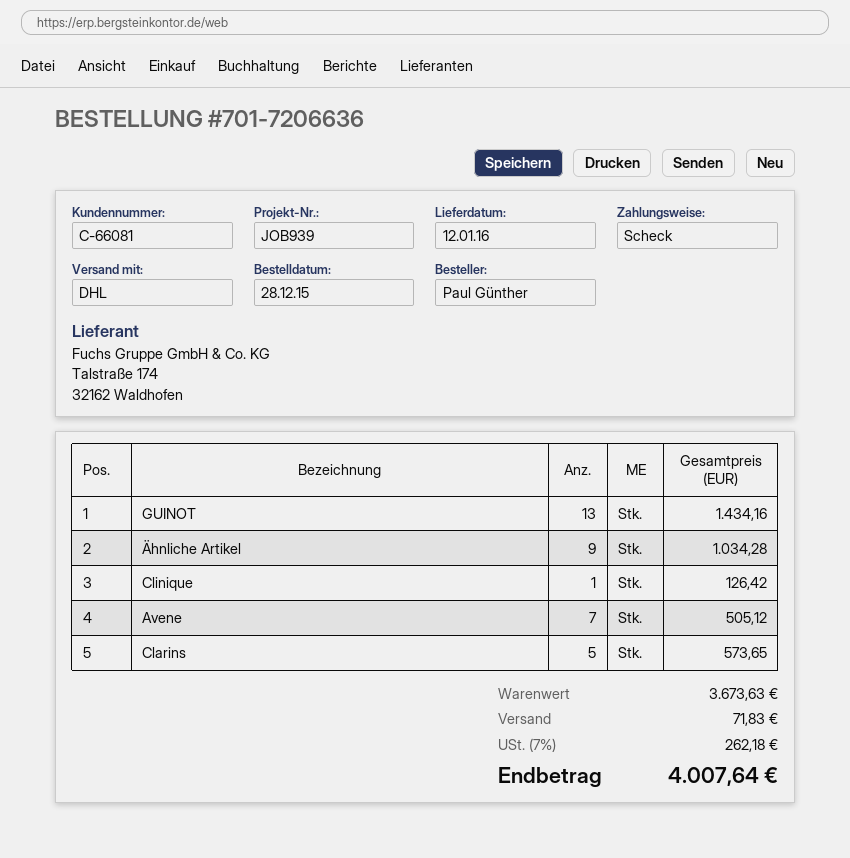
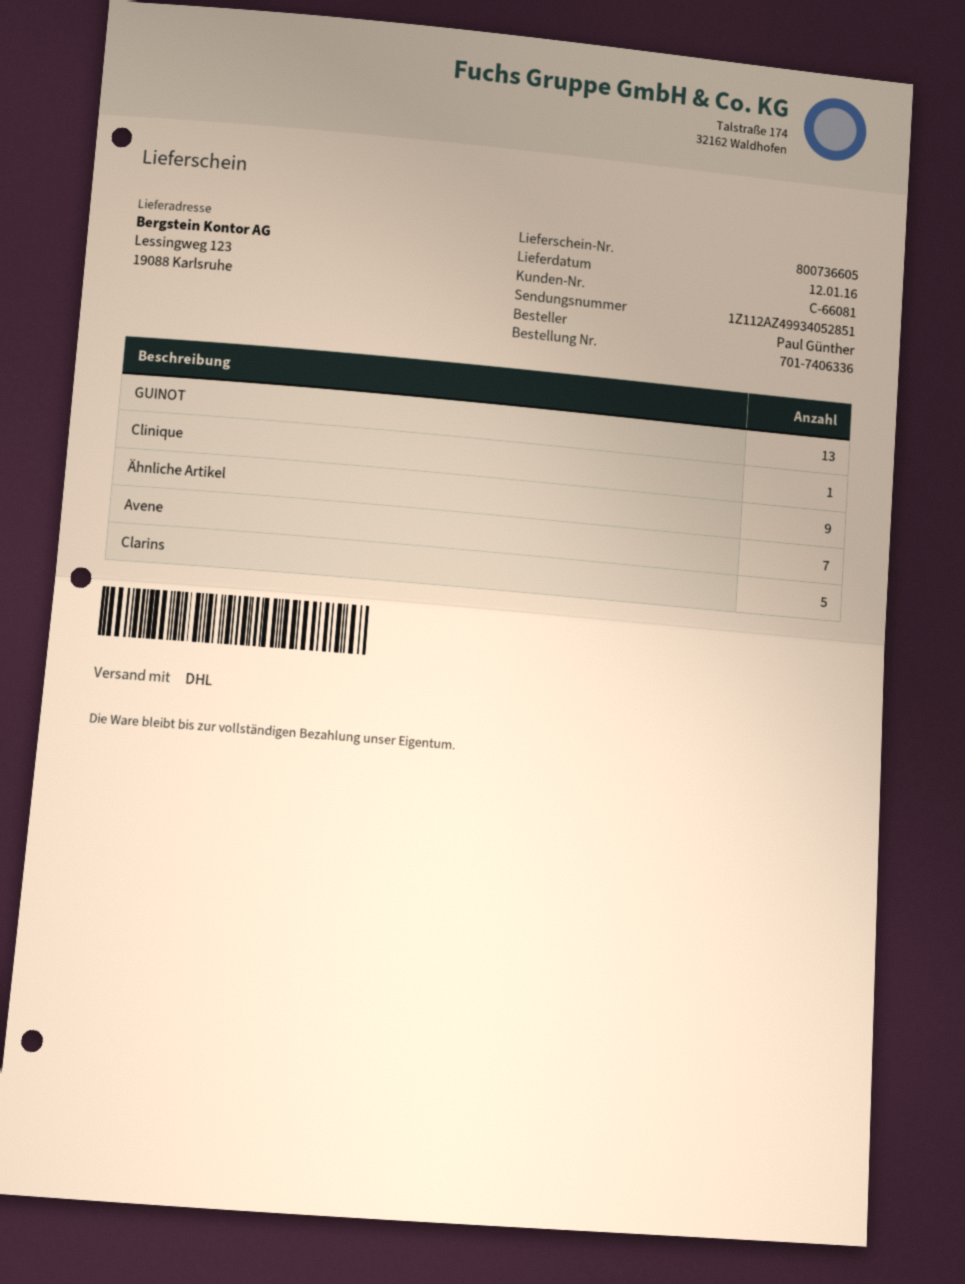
order number: 701-7206636 -> 701-7406336

